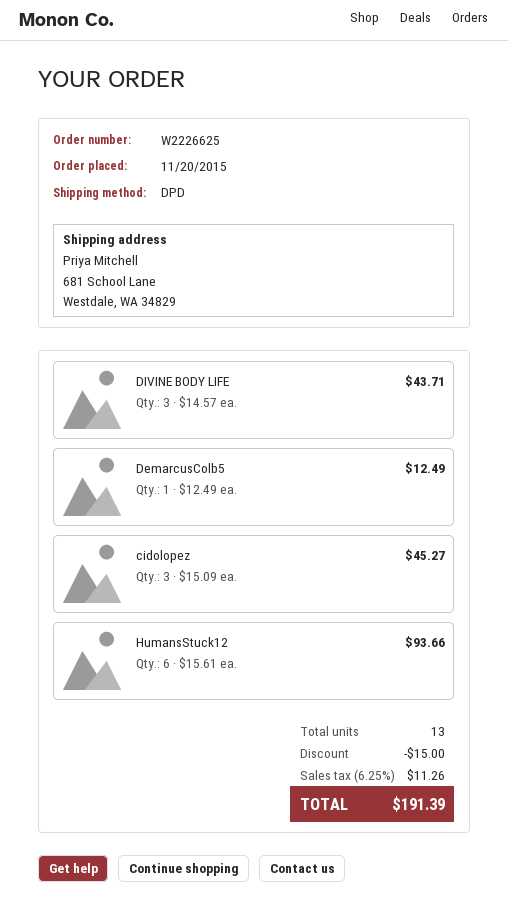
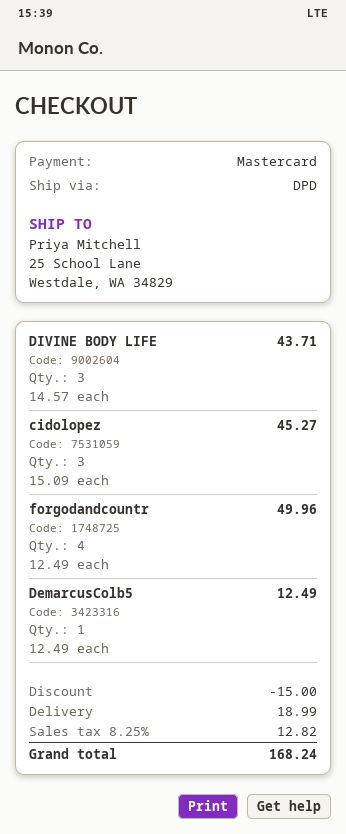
ship to: 681 School Lane, Westdale, WA 34829 -> 25 School Lane, Westdale, WA 34829
HumansStuck12: 6 x 15.61 = 93.66 -> none
forgodandcountr: none -> 4 x 12.49 = 49.96
shipping: none -> 18.99
tax: 6.25% = 11.26 -> 8.25% = 12.82
total: 191.39 -> 168.24

